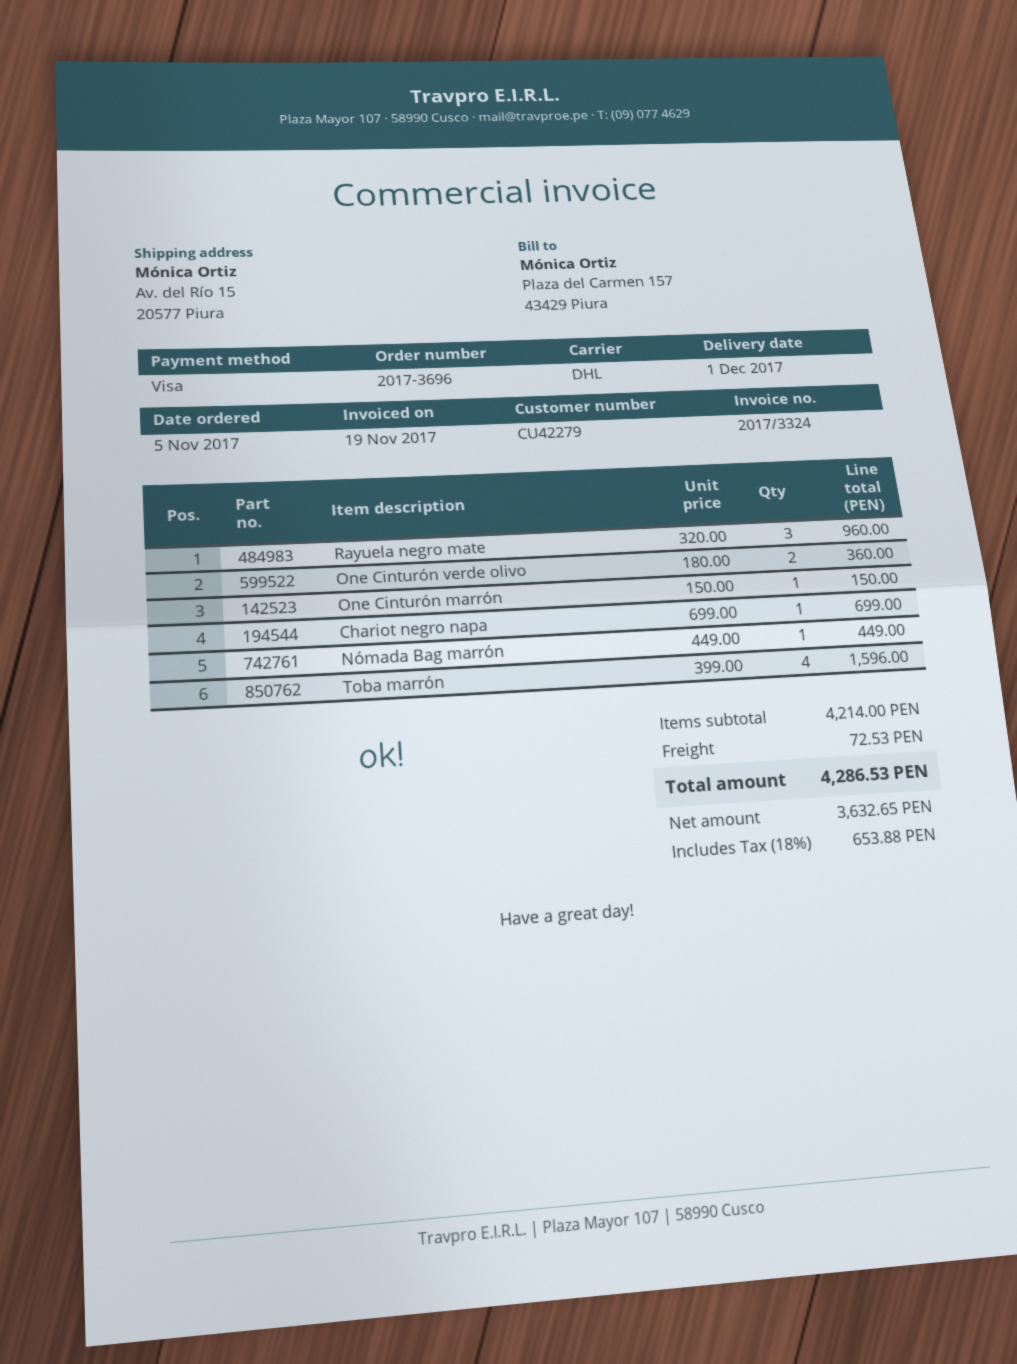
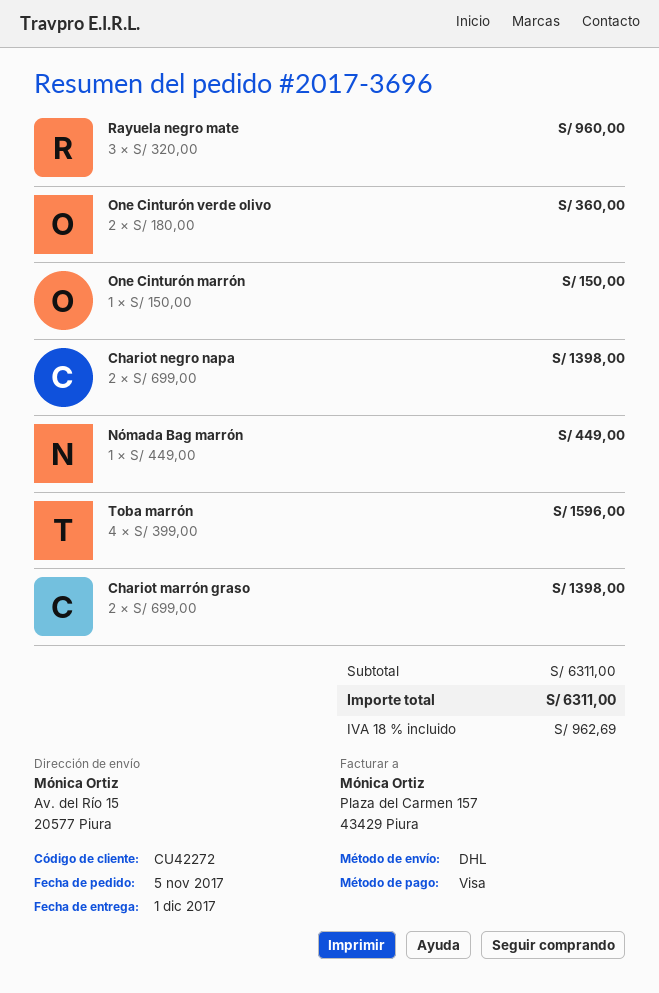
customer number: CU42279 -> CU42272
Chariot negro napa: 1 x 699.00 = 699.00 -> 2 x 699.00 = 1398.00
Chariot marrón graso: none -> 2 x 699.00 = 1398.00
subtotal: 4214.00 -> 6311.00
shipping: 72.53 -> none
tax: 18% = 653.88 -> 18% = 962.69
total: 4286.53 -> 6311.00

